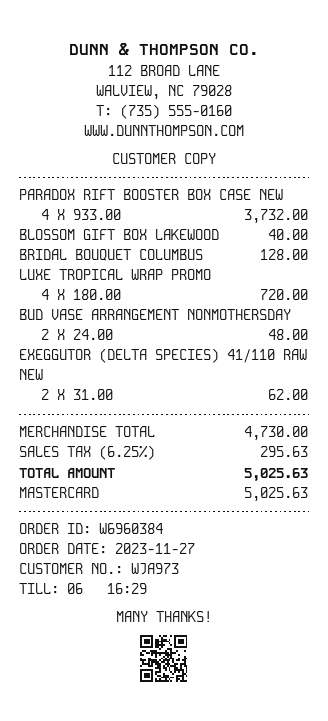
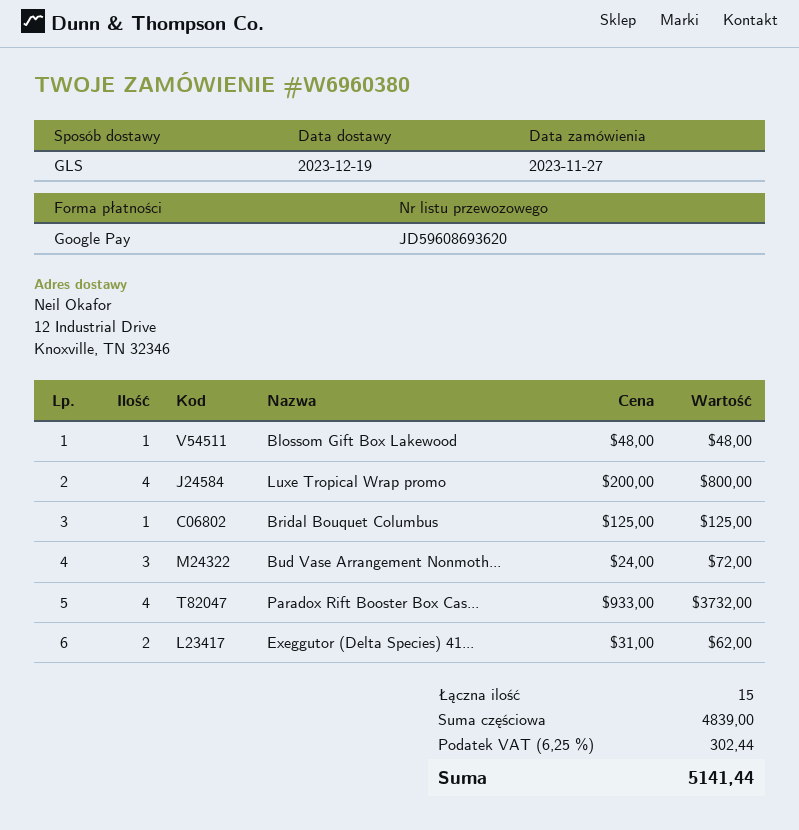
order number: W6960384 -> W6960380
payment method: Mastercard -> Google Pay
BLOSSOM GIFT BOX LAKEWOOD: 1 x 40.00 = 40.00 -> 1 x 48.00 = 48.00
BRIDAL BOUQUET COLUMBUS: 1 x 128.00 = 128.00 -> 1 x 125.00 = 125.00
LUXE TROPICAL WRAP PROMO: 4 x 180.00 = 720.00 -> 4 x 200.00 = 800.00
BUD VASE ARRANGEMENT NONMOTHERSDAY: 2 x 24.00 = 48.00 -> 3 x 24.00 = 72.00
subtotal: 4730.00 -> 4839.00
tax: 6.25% = 295.63 -> 6.25% = 302.44
total: 5025.63 -> 5141.44

